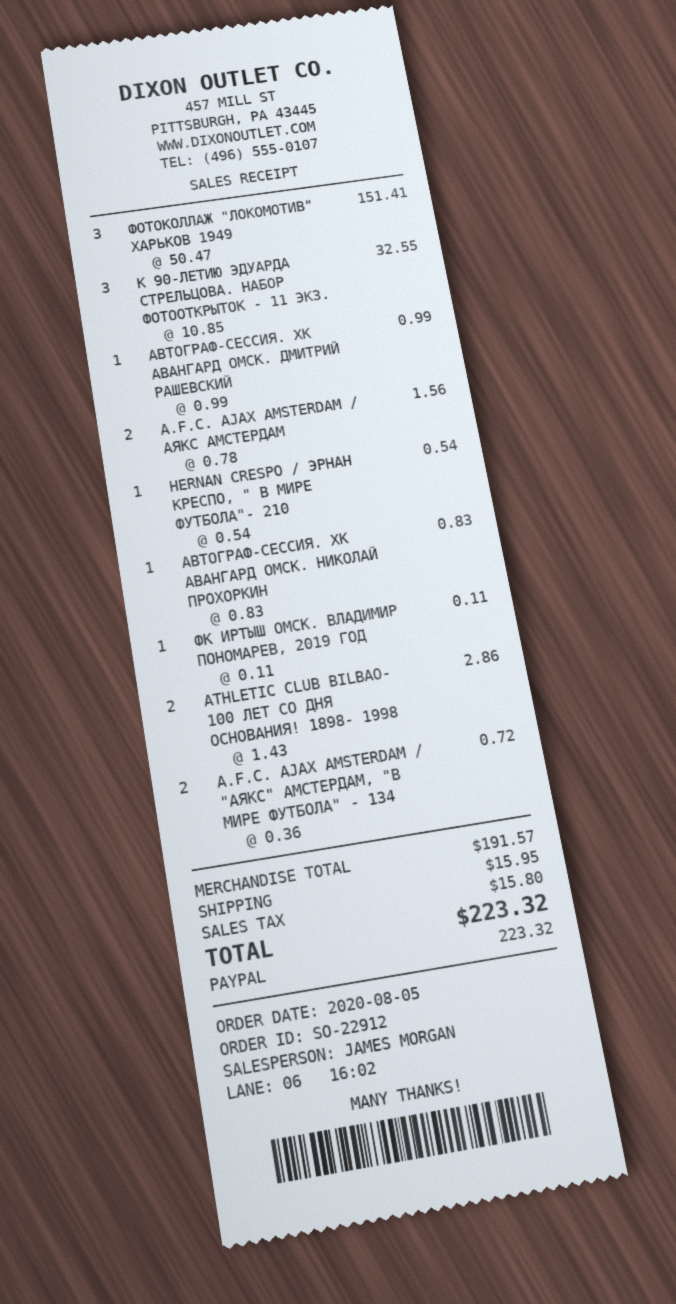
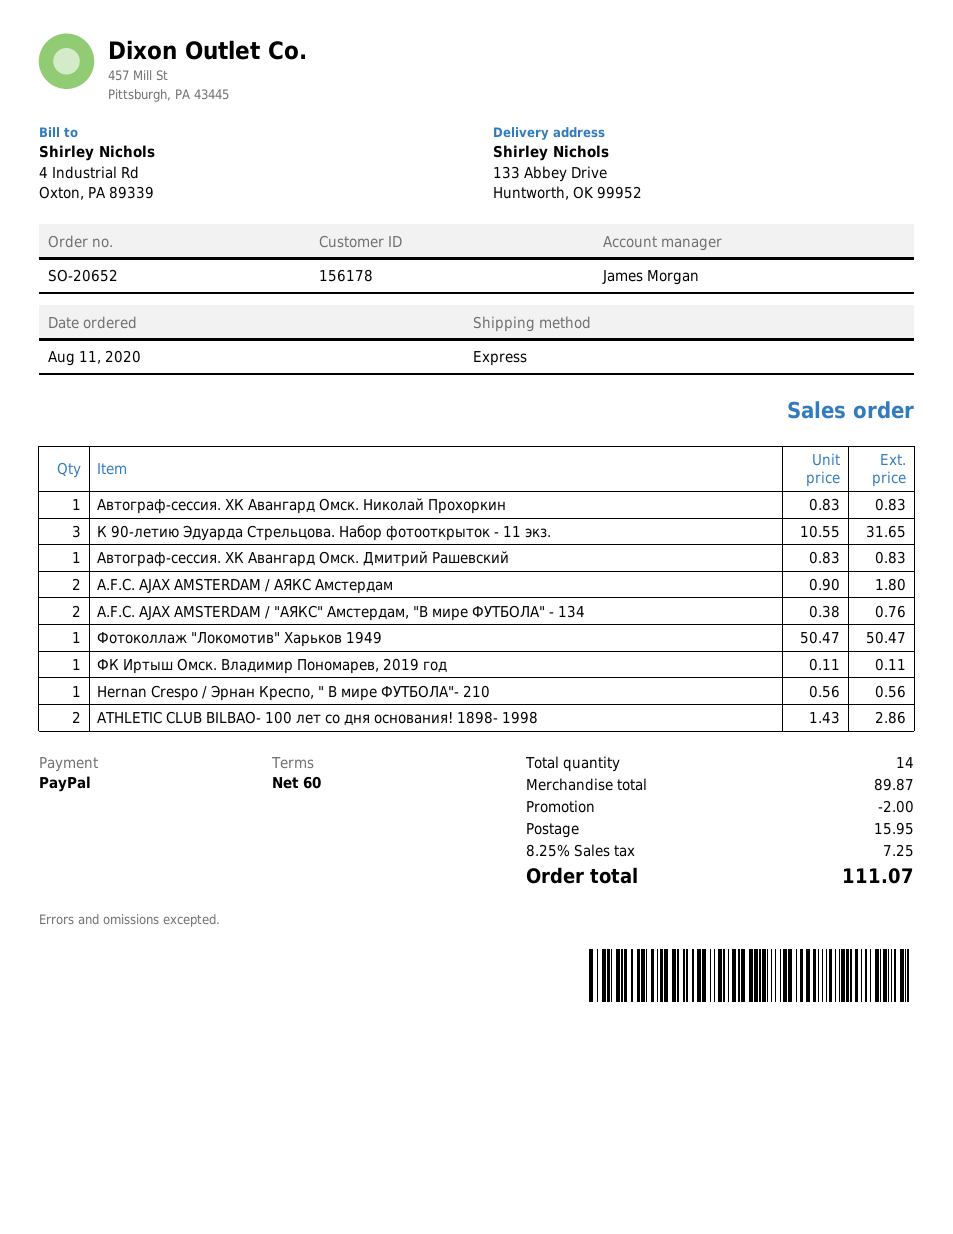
order number: SO-22912 -> SO-20652
order date: 2020-08-05 -> 2020-08-11
ФОТОКОЛЛАЖ "ЛОКОМОТИВ" ХАРЬКОВ 1949: 3 x 50.47 = 151.41 -> 1 x 50.47 = 50.47
К 90-ЛЕТИЮ ЭДУАРДА СТРЕЛЬЦОВА. НАБОР ФОТООТКРЫТОК - 11 ЭКЗ.: 3 x 10.85 = 32.55 -> 3 x 10.55 = 31.65
АВТОГРАФ-СЕССИЯ. ХК АВАНГАРД ОМСК. ДМИТРИЙ РАШЕВСКИЙ: 1 x 0.99 = 0.99 -> 1 x 0.83 = 0.83
A.F.C. AJAX AMSTERDAM / АЯКС АМСТЕРДАМ: 2 x 0.78 = 1.56 -> 2 x 0.90 = 1.80
HERNAN CRESPO / ЭРНАН КРЕСПО, " В МИРЕ ФУТБОЛА"- 210: 1 x 0.54 = 0.54 -> 1 x 0.56 = 0.56
A.F.C. AJAX AMSTERDAM / "АЯКС" АМСТЕРДАМ, "В МИРЕ ФУТБОЛА" - 134: 2 x 0.36 = 0.72 -> 2 x 0.38 = 0.76
subtotal: 191.57 -> 89.87
discount: none -> 2.00
tax: 15.80 -> 7.25
total: 223.32 -> 111.07

